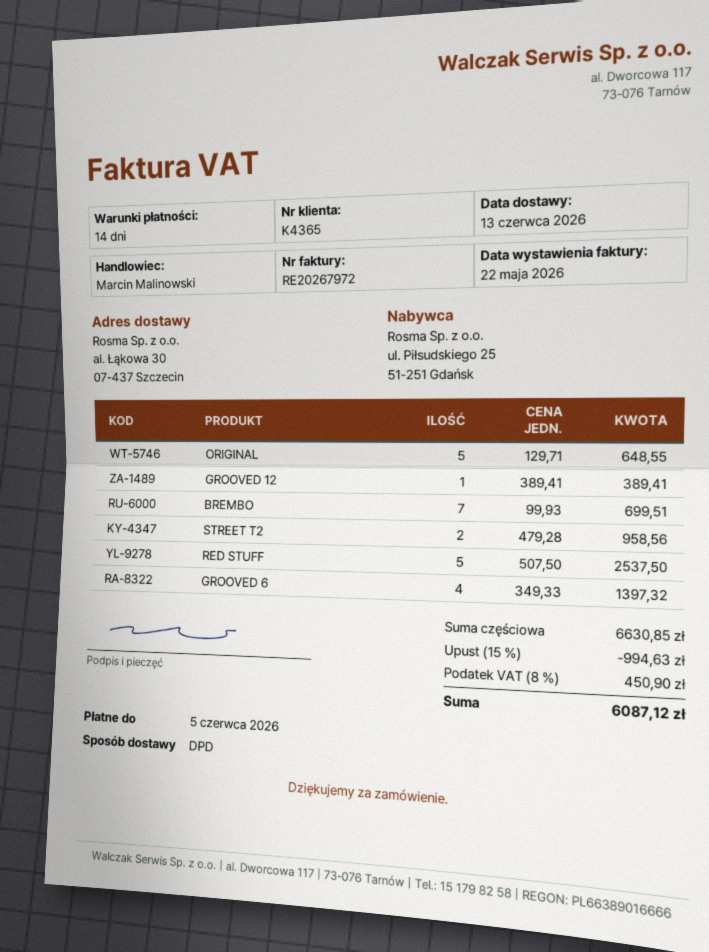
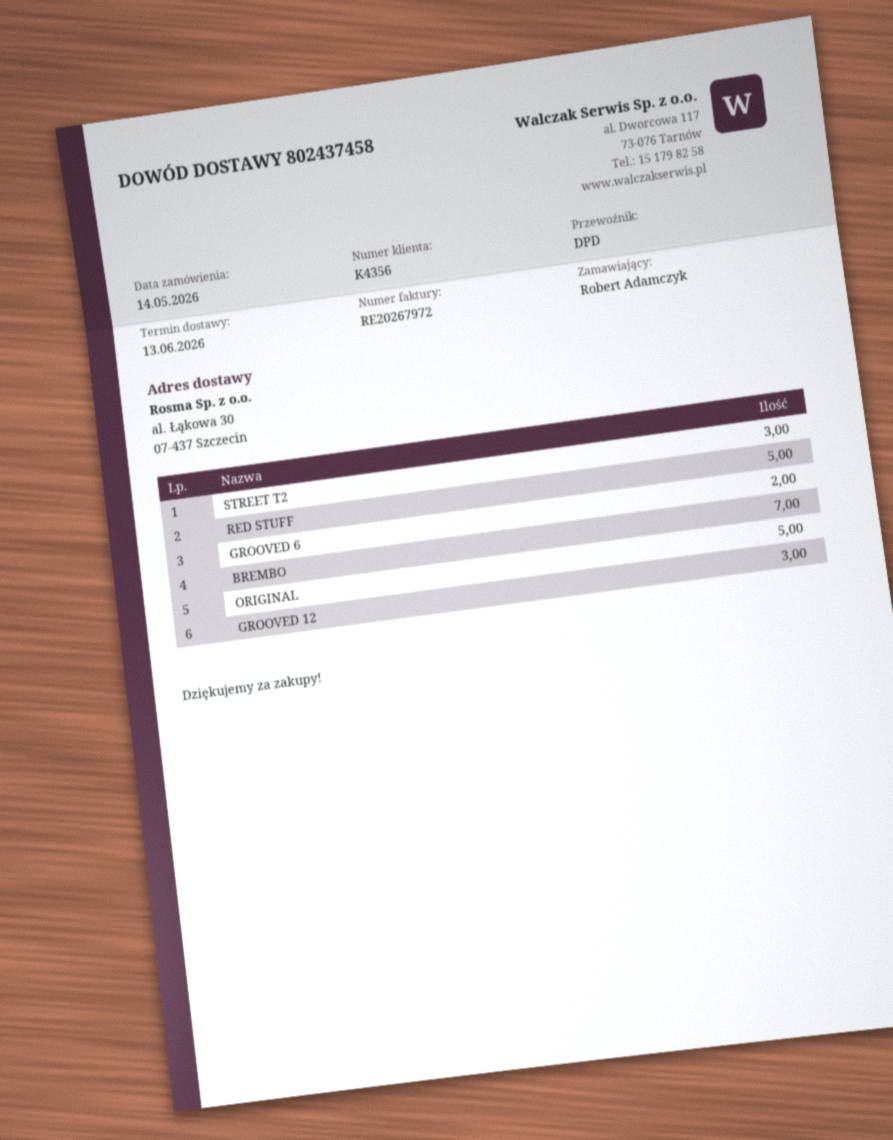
customer number: K4365 -> K4356
GROOVED 12: 1 -> 3
STREET T2: 2 -> 3
GROOVED 6: 4 -> 2

